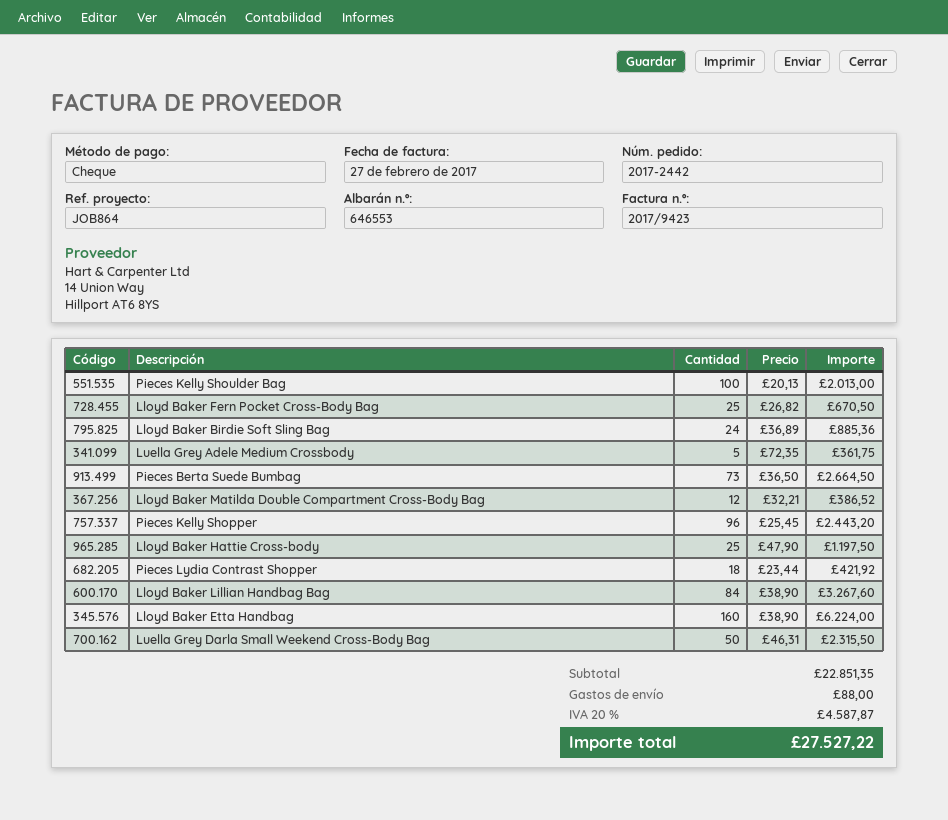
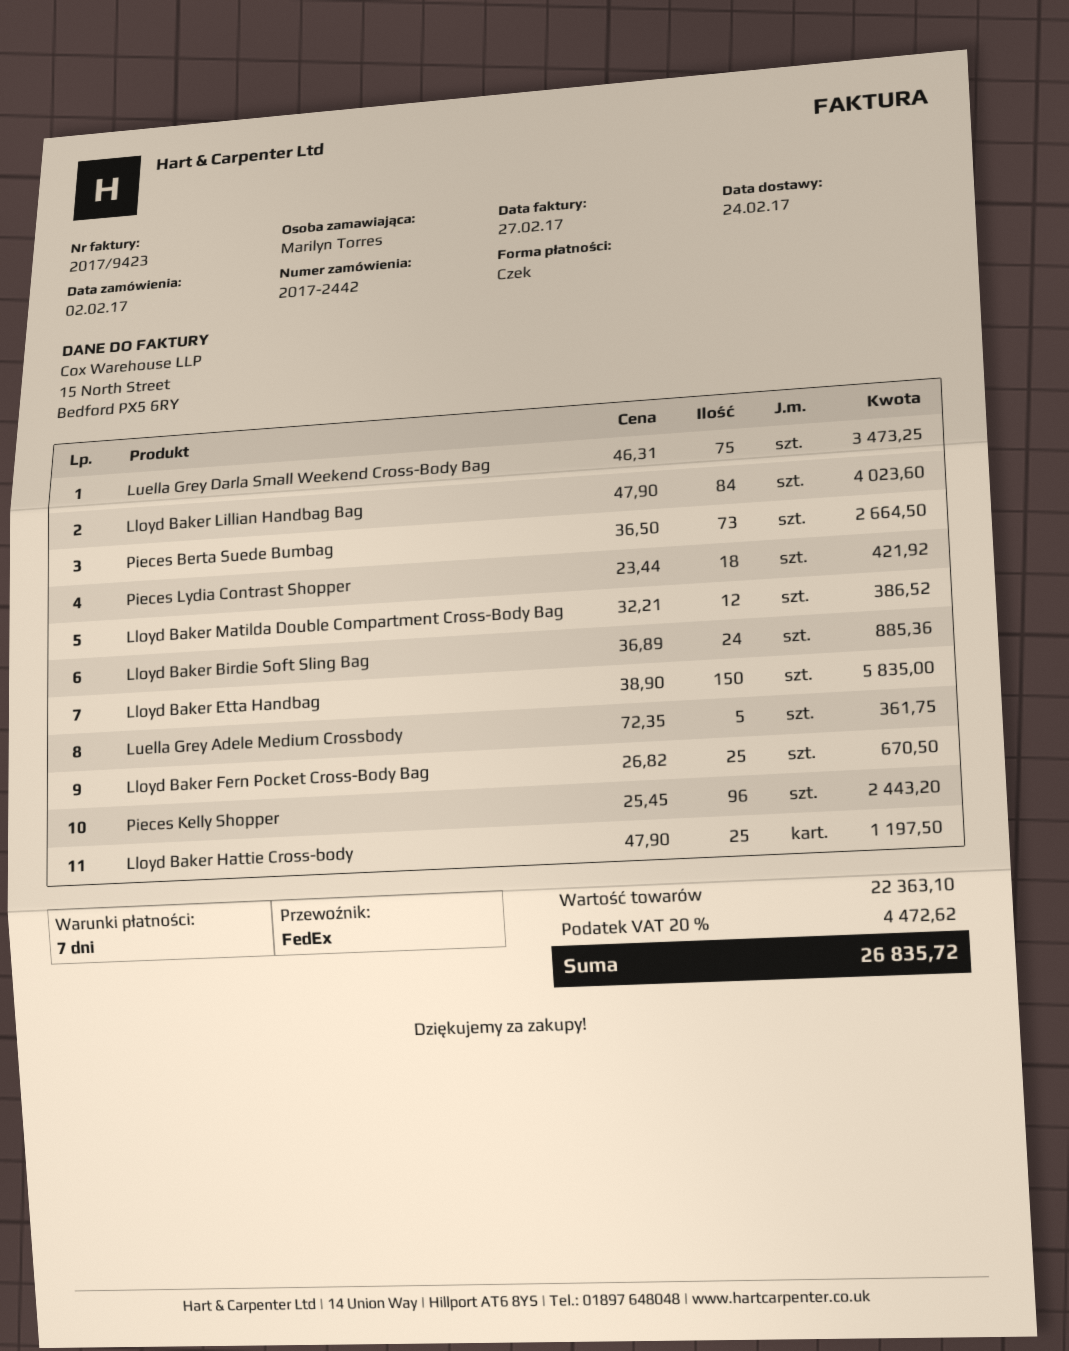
Pieces Kelly Shoulder Bag: 100 x 20.13 = 2013.00 -> none
Lloyd Baker Lillian Handbag Bag: 84 x 38.90 = 3267.60 -> 84 x 47.90 = 4023.60
Lloyd Baker Etta Handbag: 160 x 38.90 = 6224.00 -> 150 x 38.90 = 5835.00
Luella Grey Darla Small Weekend Cross-Body Bag: 50 x 46.31 = 2315.50 -> 75 x 46.31 = 3473.25
subtotal: 22851.35 -> 22363.10
shipping: 88.00 -> none
tax: 20% = 4587.87 -> 20% = 4472.62
total: 27527.22 -> 26835.72

